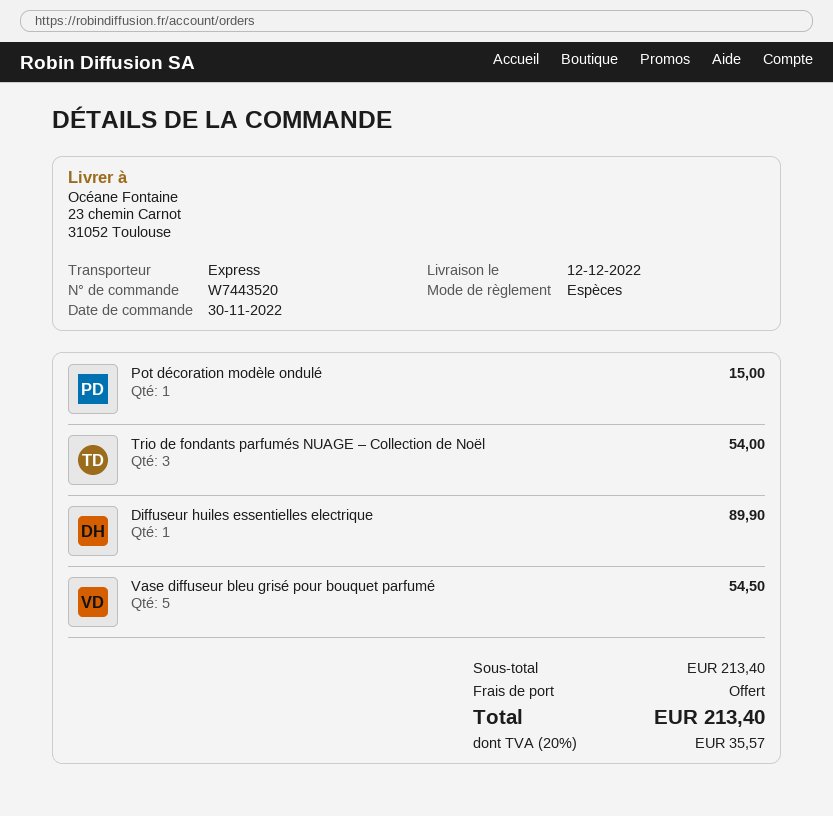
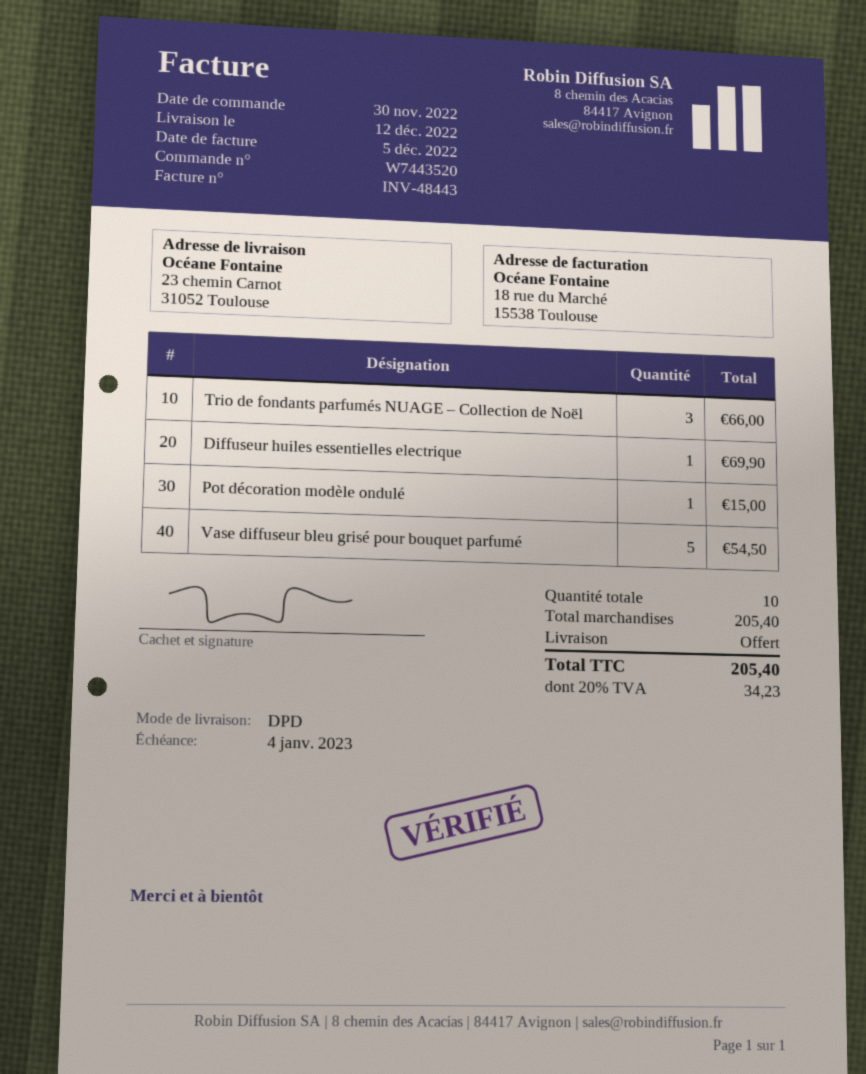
shipping method: express -> DPD
Trio de fondants parfumés NUAGE – Collection de Noël: 3 for 54.00 -> 3 for 66.00
Diffuseur huiles essentielles electrique: 1 for 89.90 -> 1 for 69.90
subtotal: 213.40 -> 205.40
tax: 20% = 35.57 -> 20% = 34.23
total: 213.40 -> 205.40

